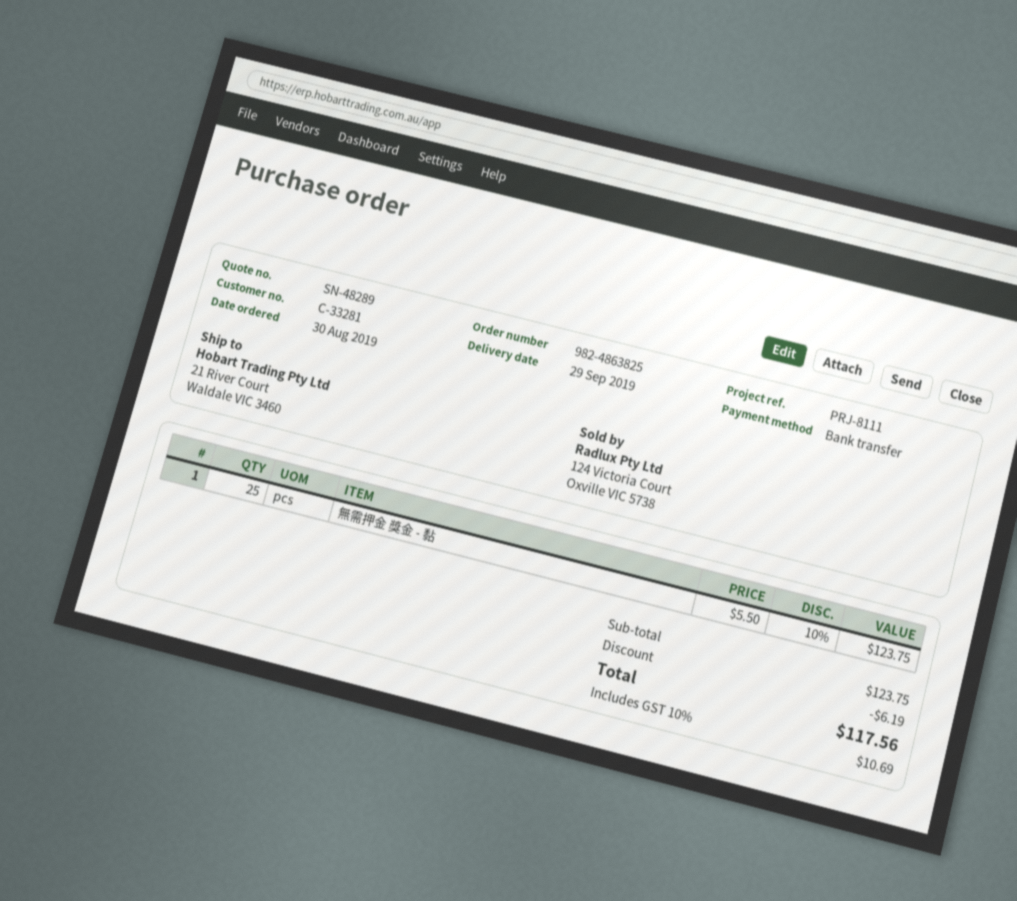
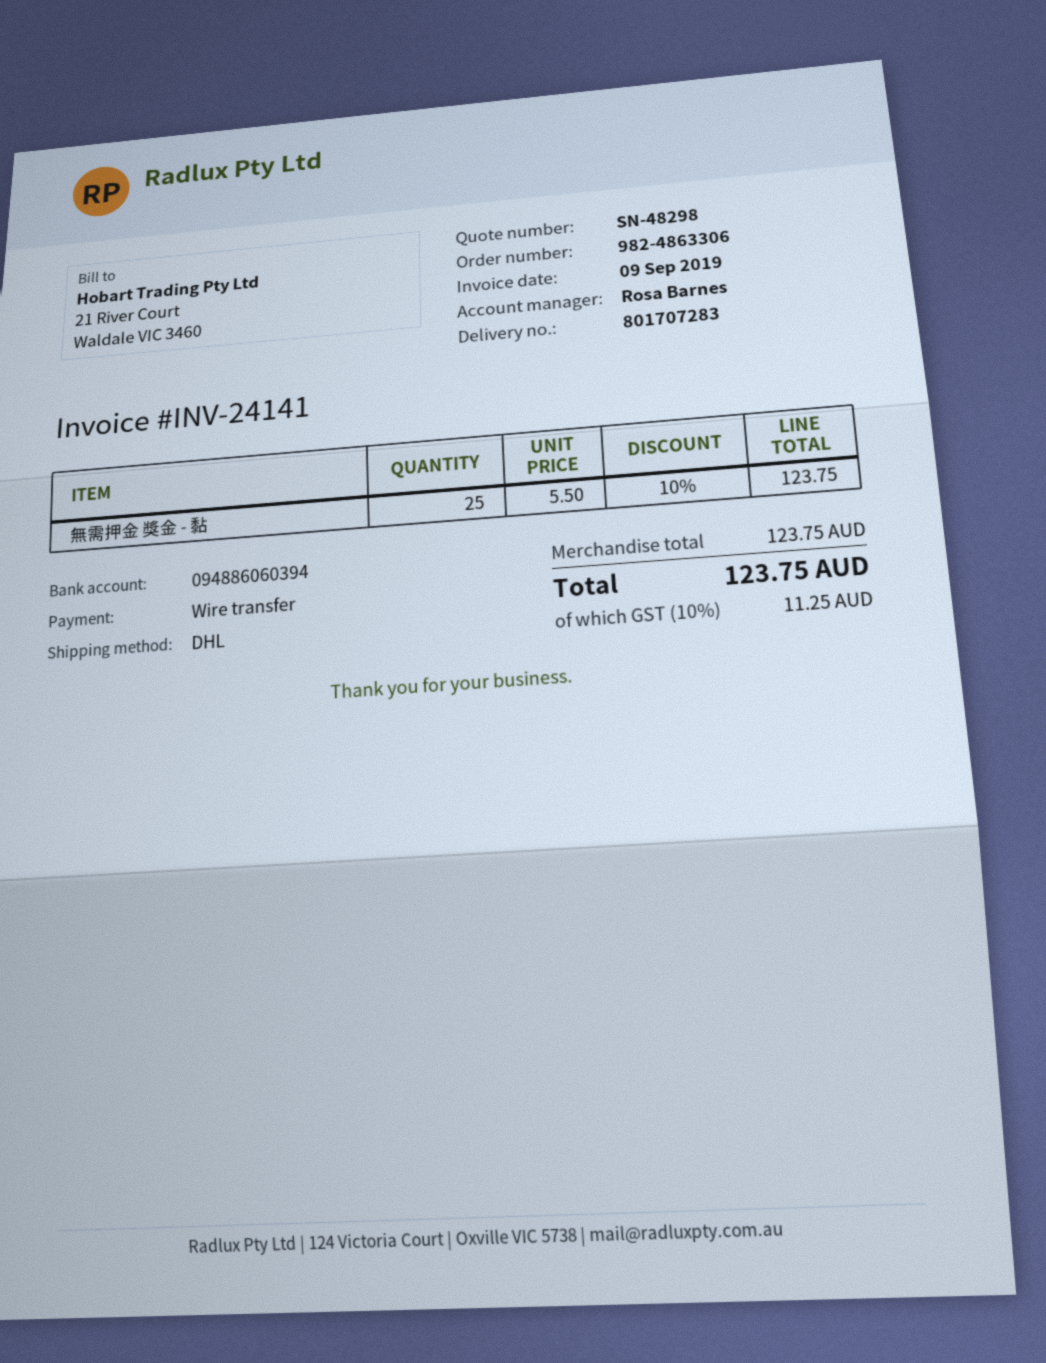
quote number: SN-48289 -> SN-48298
order number: 982-4863825 -> 982-4863306
discount: 6.19 -> none
tax: 10% = 10.69 -> 10% = 11.25
total: 117.56 -> 123.75

